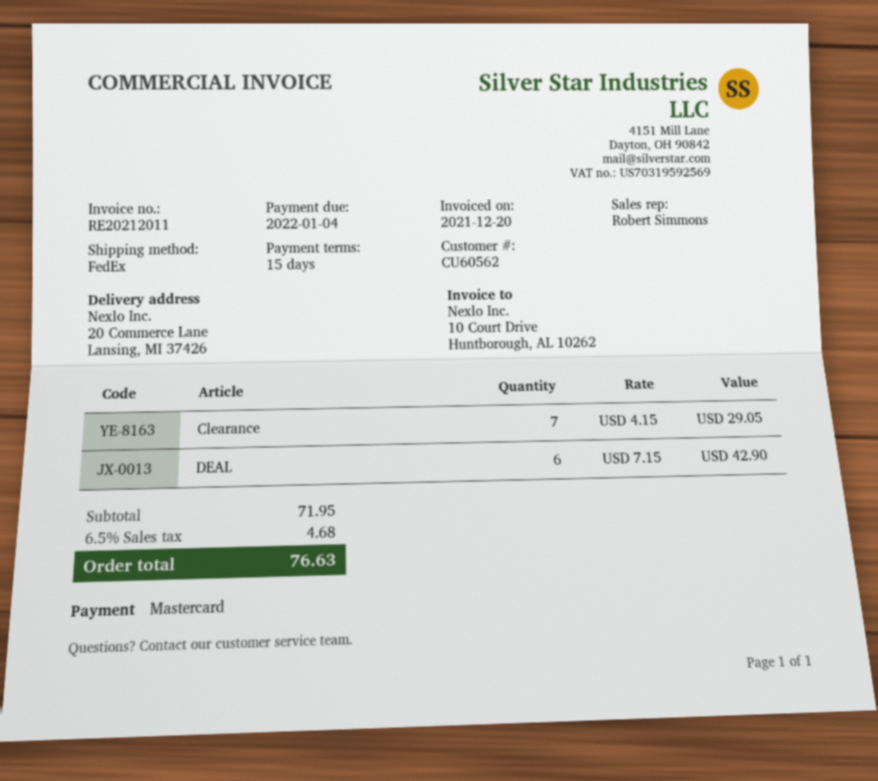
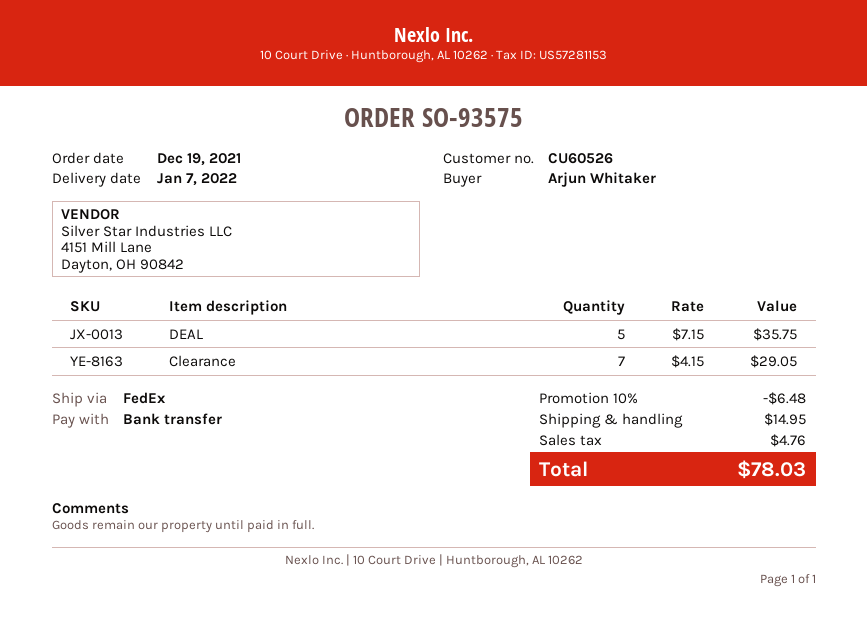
customer number: CU60562 -> CU60526
payment method: Mastercard -> bank transfer
DEAL: 6 x 7.15 = 42.90 -> 5 x 7.15 = 35.75
discount: none -> 10% = 6.48
shipping: none -> 14.95
tax: 4.68 -> 4.76
total: 76.63 -> 78.03

